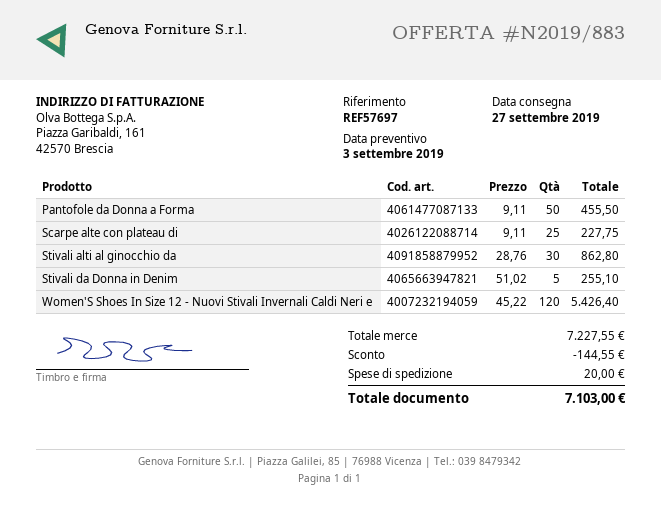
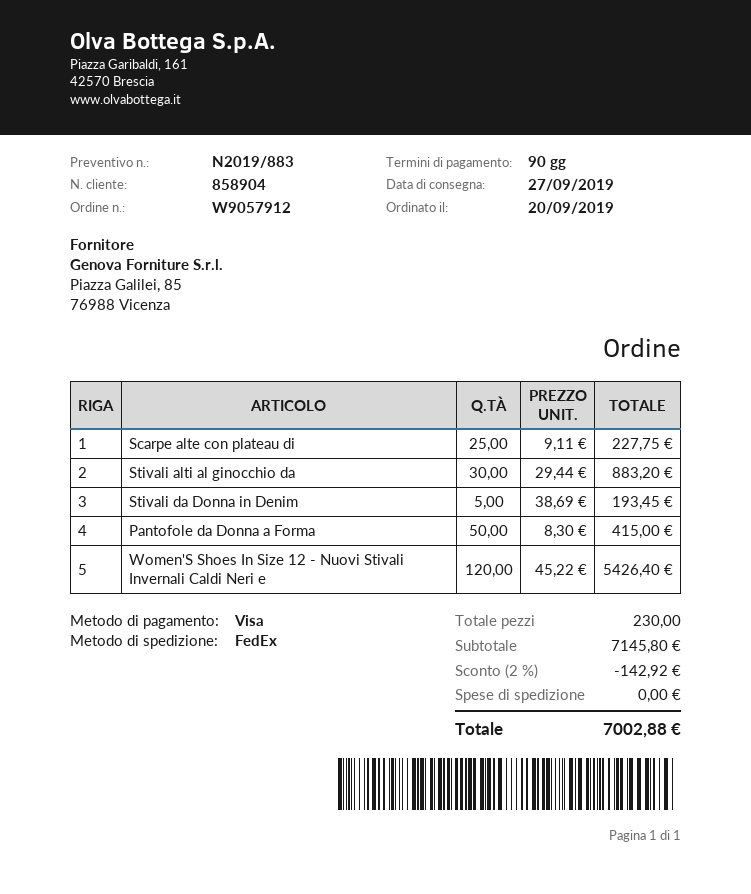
Pantofole da Donna a Forma: 50 x 9.11 = 455.50 -> 50 x 8.30 = 415.00
Stivali alti al ginocchio da: 30 x 28.76 = 862.80 -> 30 x 29.44 = 883.20
Stivali da Donna in Denim: 5 x 51.02 = 255.10 -> 5 x 38.69 = 193.45
subtotal: 7227.55 -> 7145.80
discount: 144.55 -> 142.92
shipping: 20.00 -> 0.00
total: 7103.00 -> 7002.88

